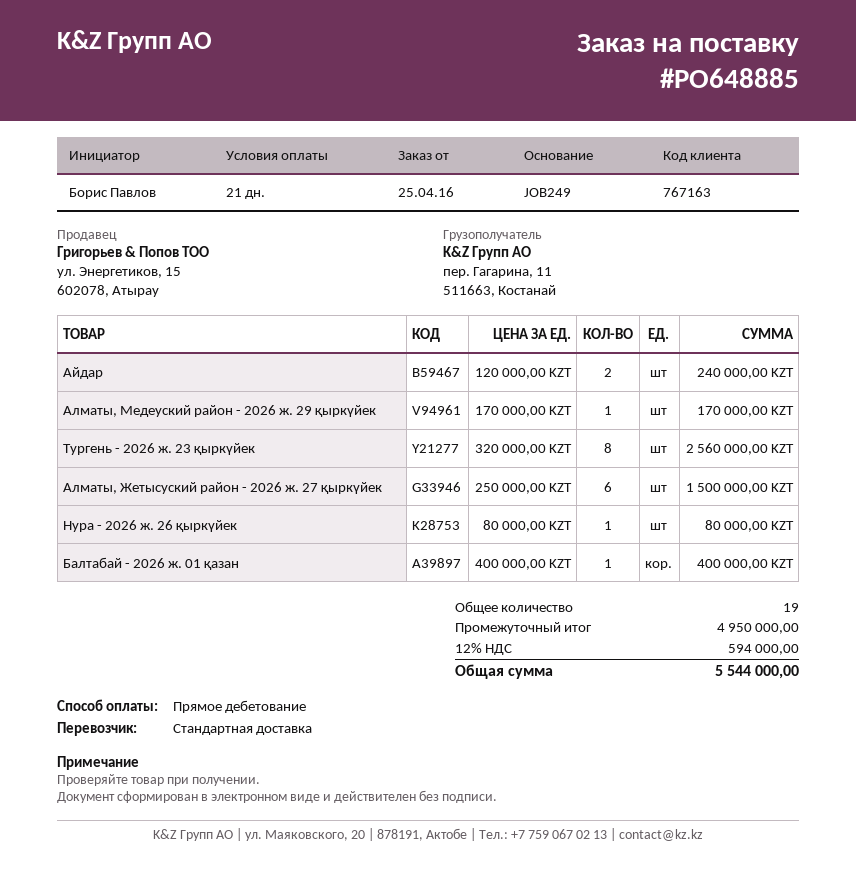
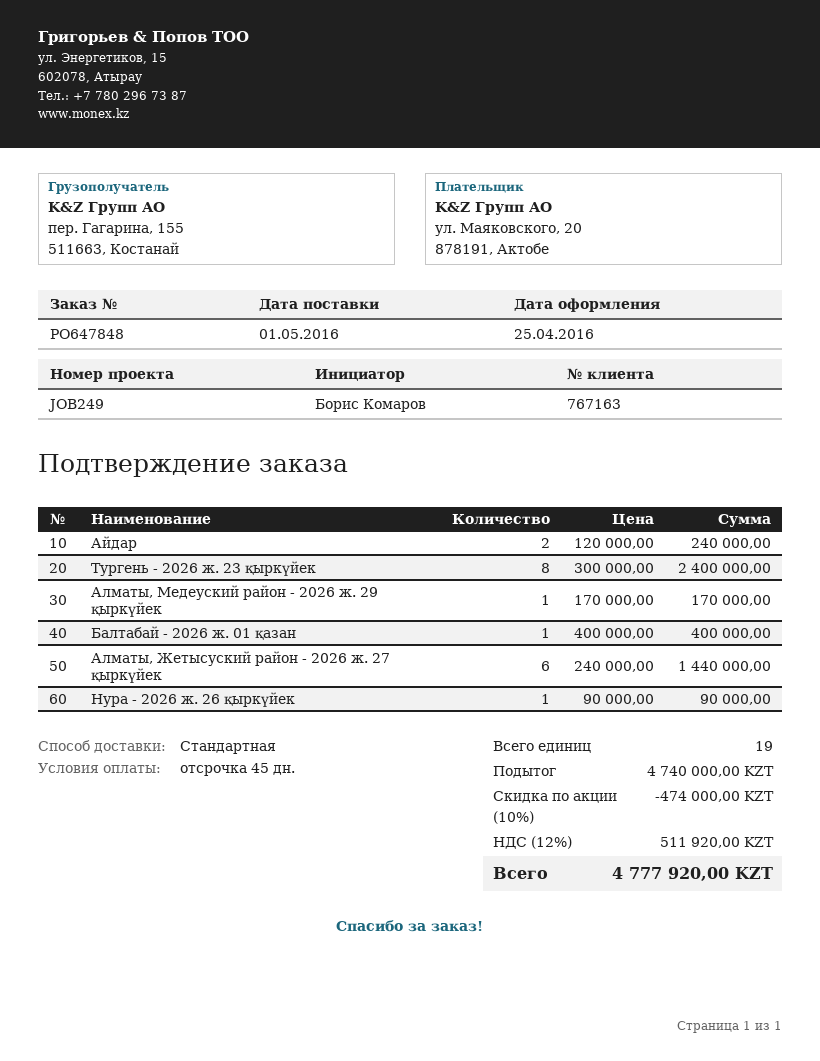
order number: PO648885 -> PO647848
payment terms: 21 days -> 45 days
ordered by: Борис Павлов -> Борис Комаров
ship to: пер. Гагарина, 11, 511663, Костанай -> пер. Гагарина, 155, 511663, Костанай
Тургень - 2026 ж. 23 қыркүйек: 8 x 320000.00 = 2560000.00 -> 8 x 300000.00 = 2400000.00
Алматы, Жетысуский район - 2026 ж. 27 қыркүйек: 6 x 250000.00 = 1500000.00 -> 6 x 240000.00 = 1440000.00
Нура - 2026 ж. 26 қыркүйек: 1 x 80000.00 = 80000.00 -> 1 x 90000.00 = 90000.00
subtotal: 4950000.00 -> 4740000.00
discount: none -> 10% = 474000.00
tax: 12% = 594000.00 -> 12% = 511920.00
total: 5544000.00 -> 4777920.00

